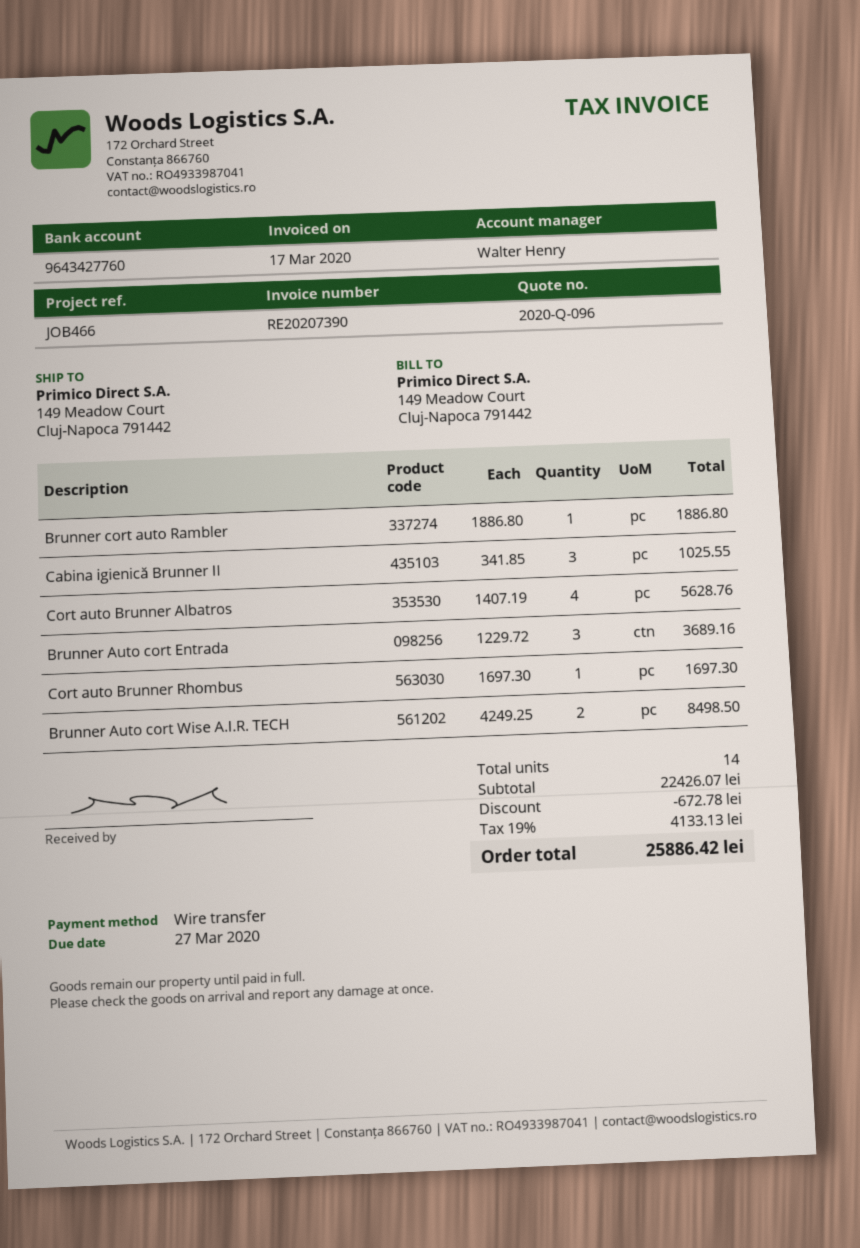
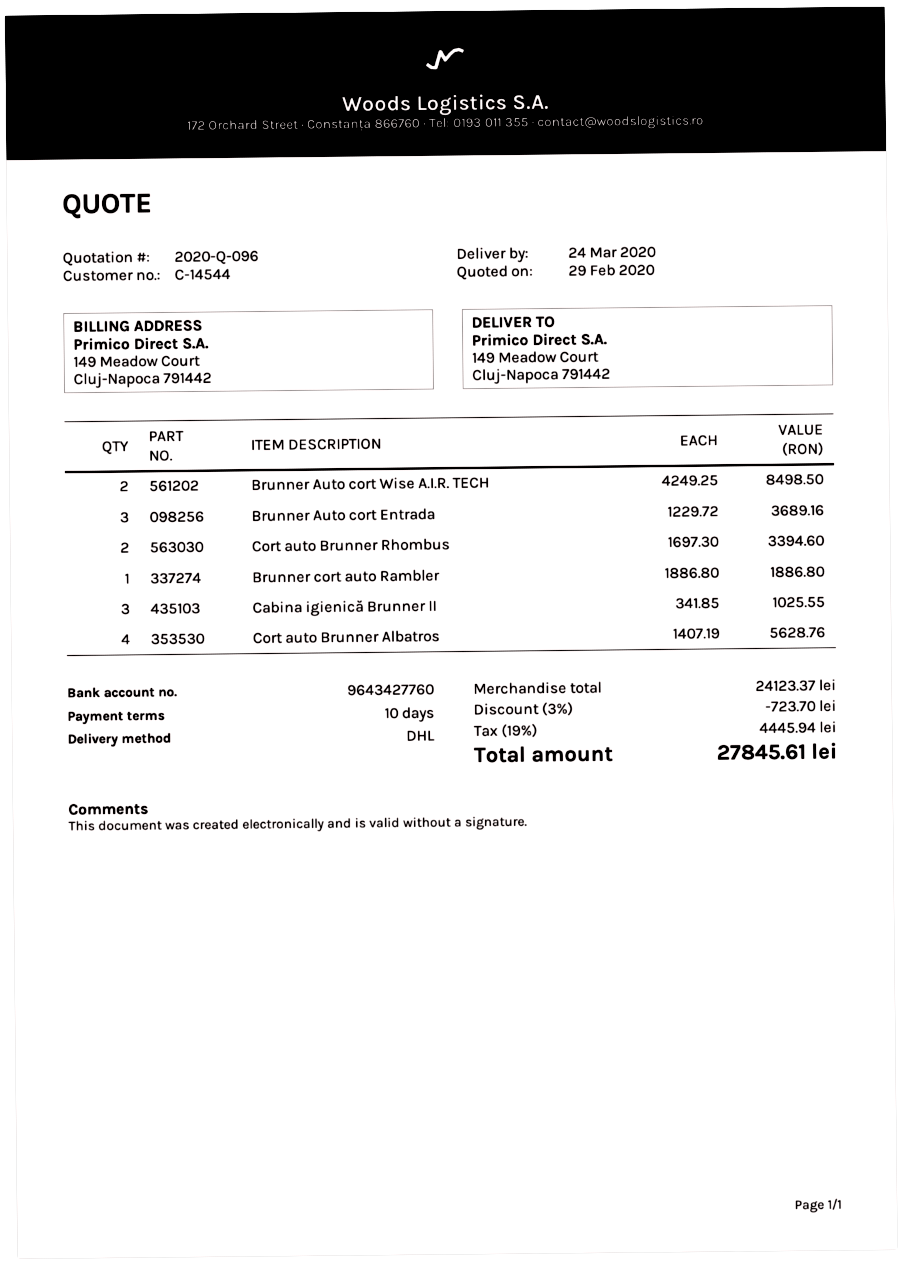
Cort auto Brunner Rhombus: 1 x 1697.30 = 1697.30 -> 2 x 1697.30 = 3394.60
subtotal: 22426.07 -> 24123.37
discount: 672.78 -> 723.70
tax: 19% = 4133.13 -> 19% = 4445.94
total: 25886.42 -> 27845.61

